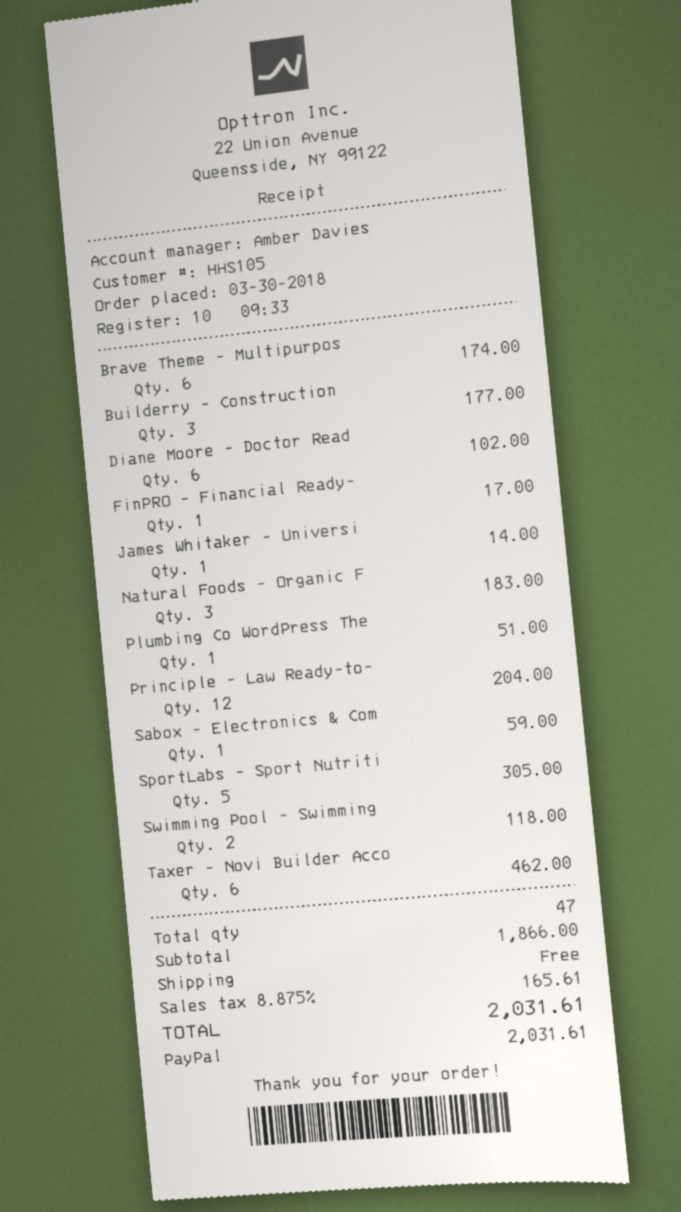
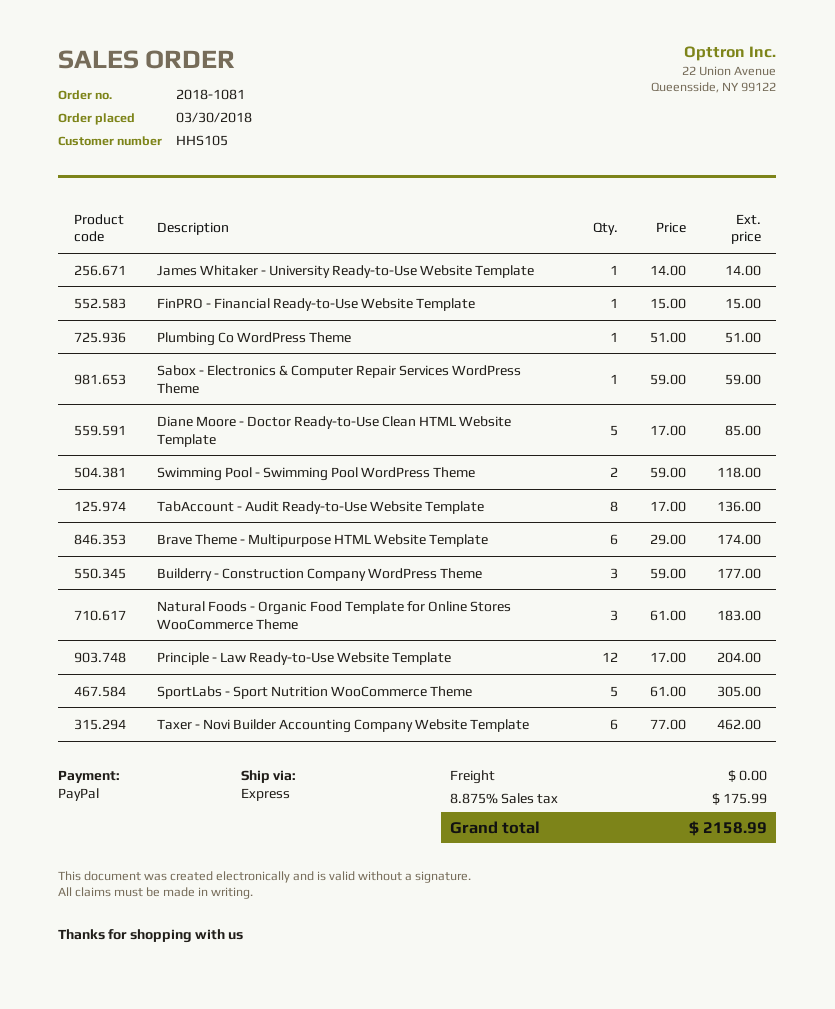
Diane Moore - Doctor Read: 6 for 102.00 -> 5 for 85.00
FinPRO - Financial Ready-: 1 for 17.00 -> 1 for 15.00
TabAccount - Audit Ready-to-Use Website Template: none -> 8 for 136.00
tax: 8.875% = 165.61 -> 8.875% = 175.99
total: 2031.61 -> 2158.99

